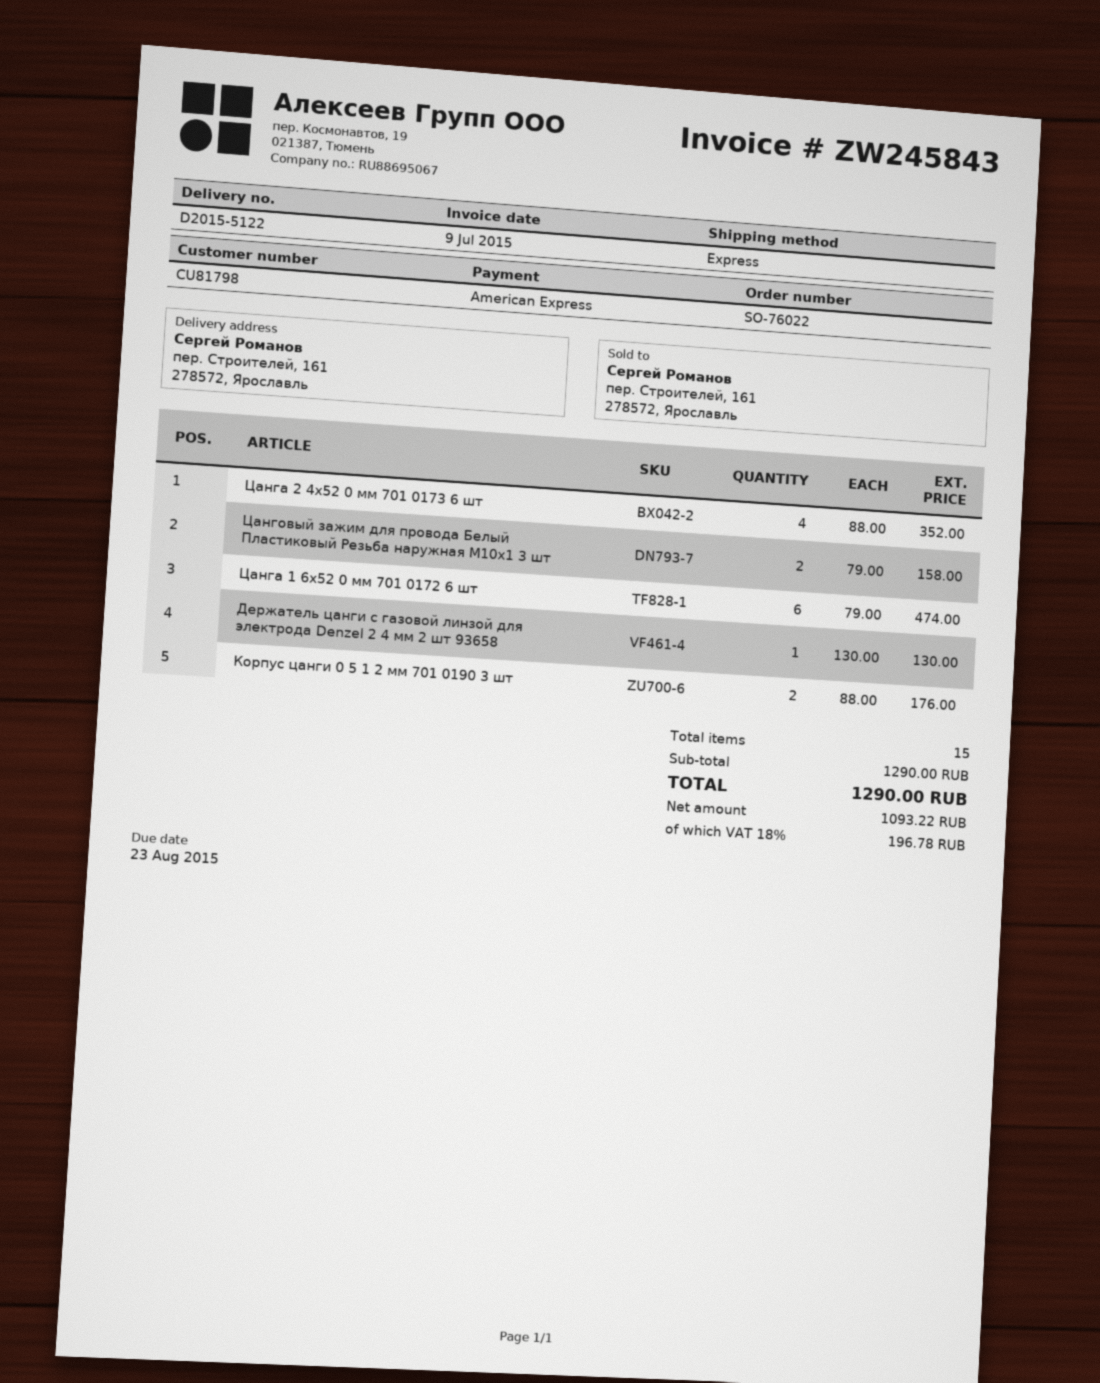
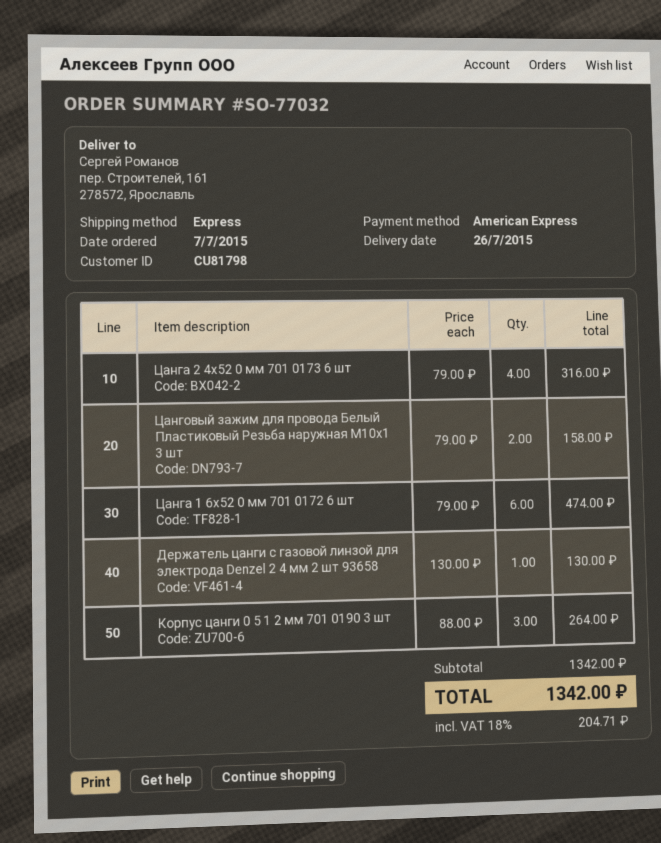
order number: SO-76022 -> SO-77032
Цанга 2 4х52 0 мм 701 0173 6 шт: 4 x 88.00 = 352.00 -> 4 x 79.00 = 316.00
Корпус цанги 0 5 1 2 мм 701 0190 3 шт: 2 x 88.00 = 176.00 -> 3 x 88.00 = 264.00
subtotal: 1290.00 -> 1342.00
tax: 18% = 196.78 -> 18% = 204.71
total: 1290.00 -> 1342.00

